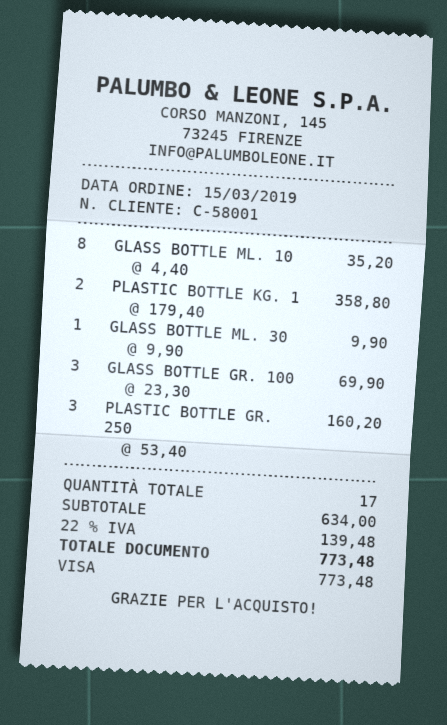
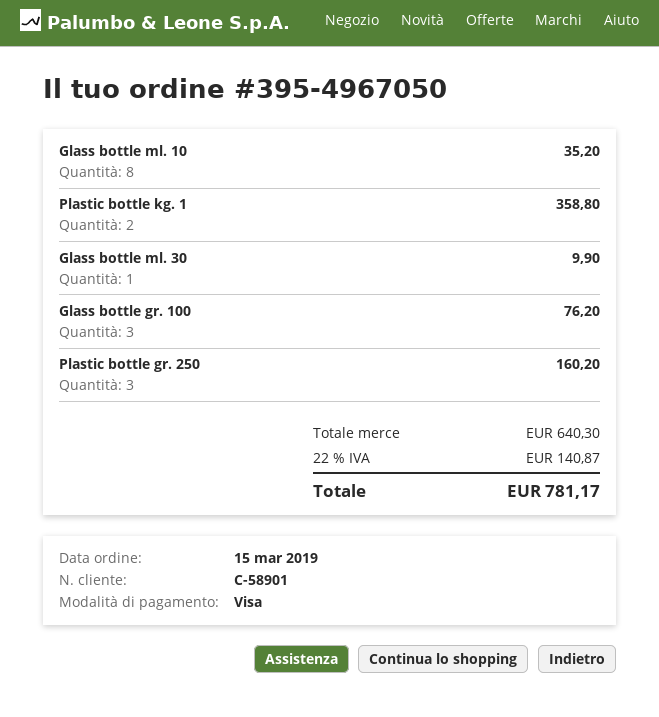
customer number: C-58001 -> C-58901
GLASS BOTTLE GR. 100: 3 for 69.90 -> 3 for 76.20
subtotal: 634.00 -> 640.30
tax: 22% = 139.48 -> 22% = 140.87
total: 773.48 -> 781.17

